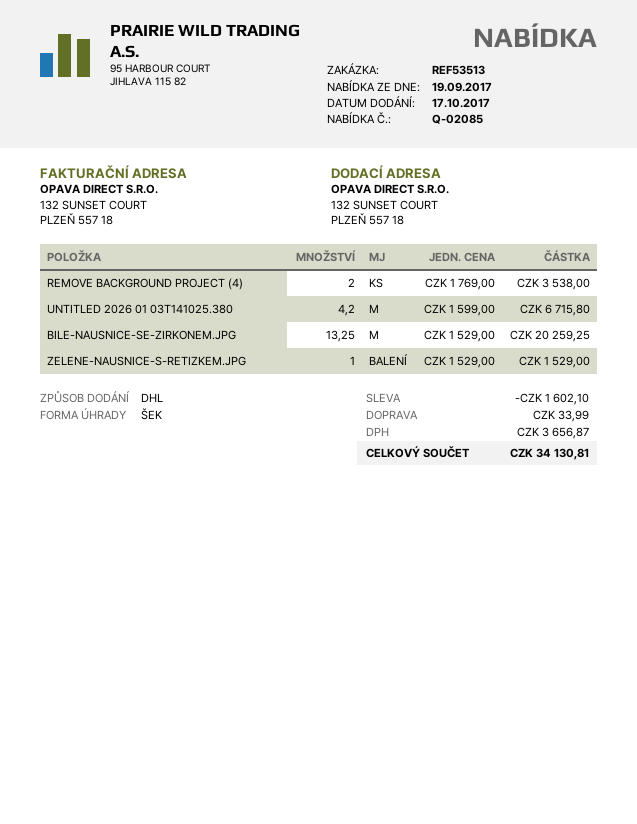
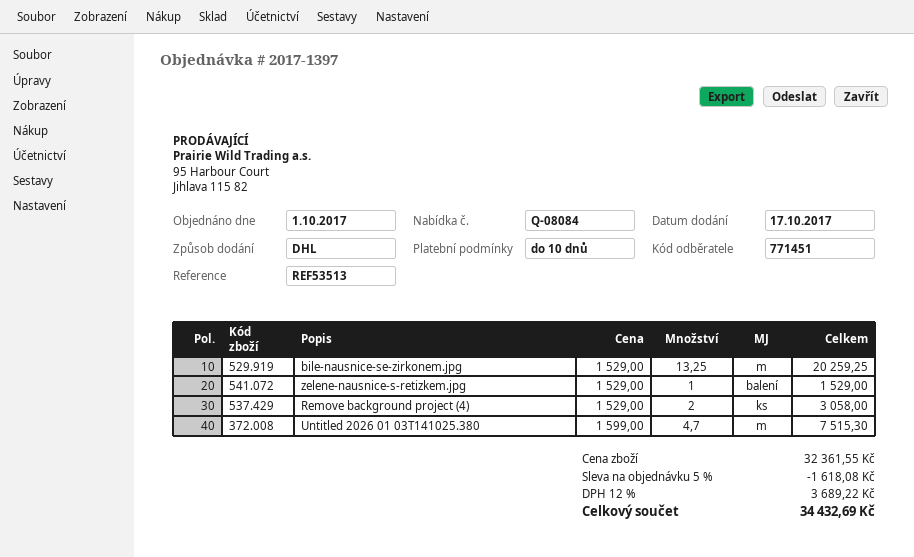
quote number: Q-02085 -> Q-08084
REMOVE BACKGROUND PROJECT (4): 2 x 1769.00 = 3538.00 -> 2 x 1529.00 = 3058.00
UNTITLED 2026 01 03T141025.380: 4.2 x 1599.00 = 6715.80 -> 4.7 x 1599.00 = 7515.30
discount: 1602.10 -> 1618.08
shipping: 33.99 -> none
tax: 3656.87 -> 3689.22
total: 34130.81 -> 34432.69

